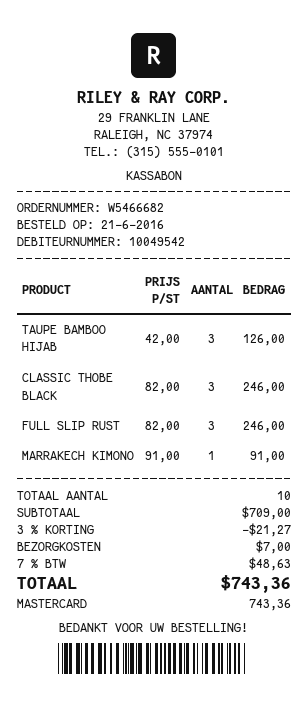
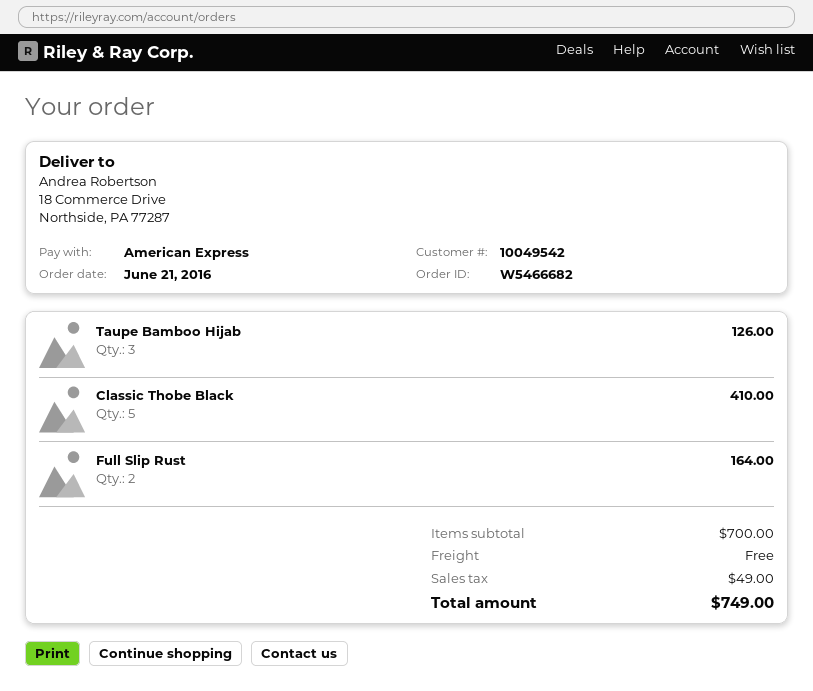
payment method: Mastercard -> American Express
CLASSIC THOBE BLACK: 3 for 246.00 -> 5 for 410.00
FULL SLIP RUST: 3 for 246.00 -> 2 for 164.00
MARRAKECH KIMONO: 1 for 91.00 -> none
subtotal: 709.00 -> 700.00
discount: 3% = 21.27 -> none
shipping: 7.00 -> 0.00
tax: 48.63 -> 49.00
total: 743.36 -> 749.00

